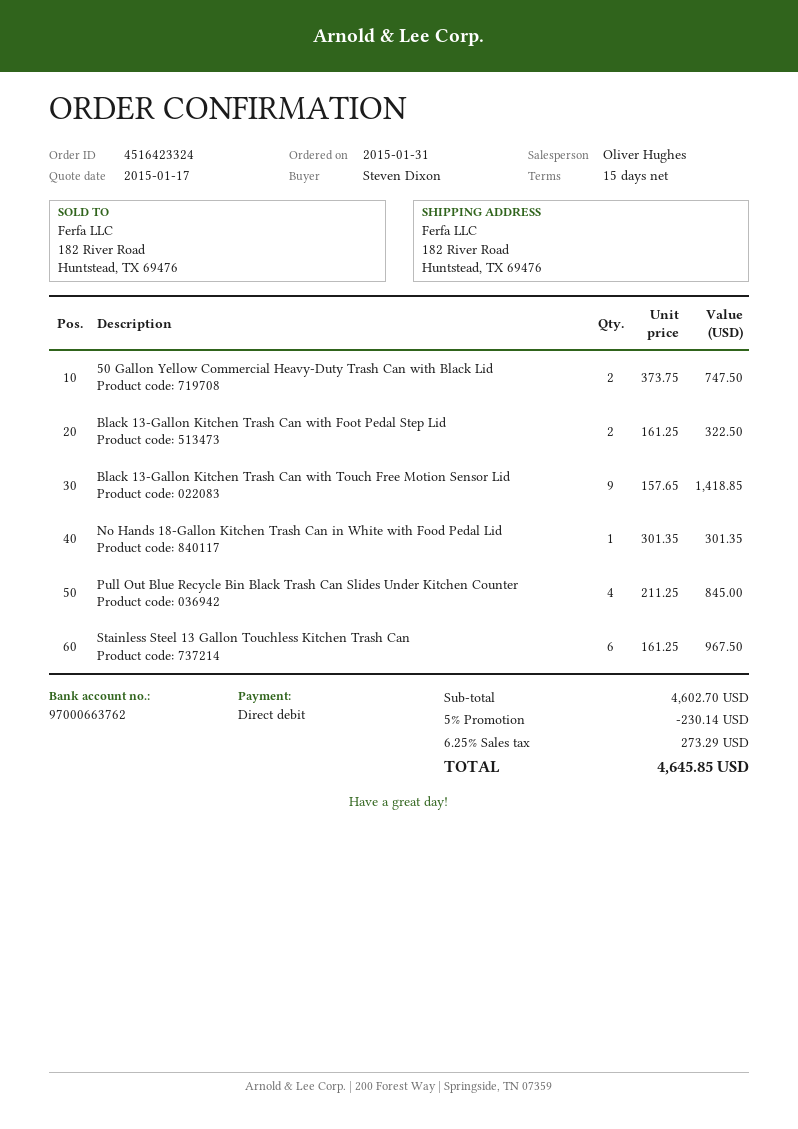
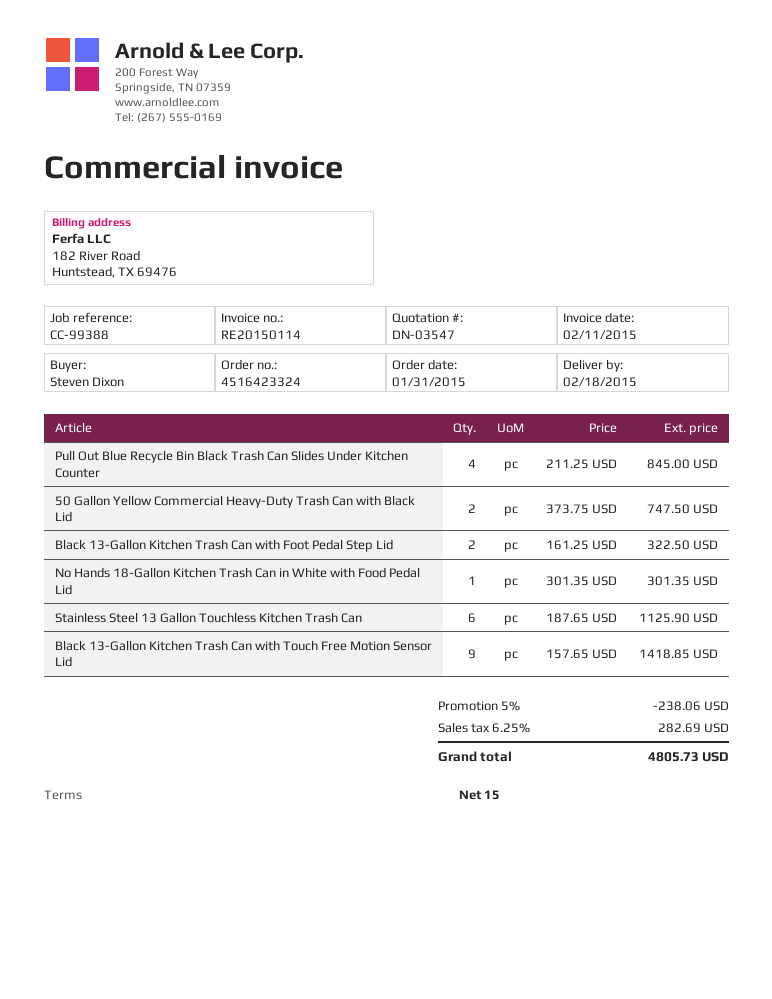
Stainless Steel 13 Gallon Touchless Kitchen Trash Can: 6 x 161.25 = 967.50 -> 6 x 187.65 = 1125.90
discount: 5% = 230.14 -> 5% = 238.06
tax: 6.25% = 273.29 -> 6.25% = 282.69
total: 4645.85 -> 4805.73

